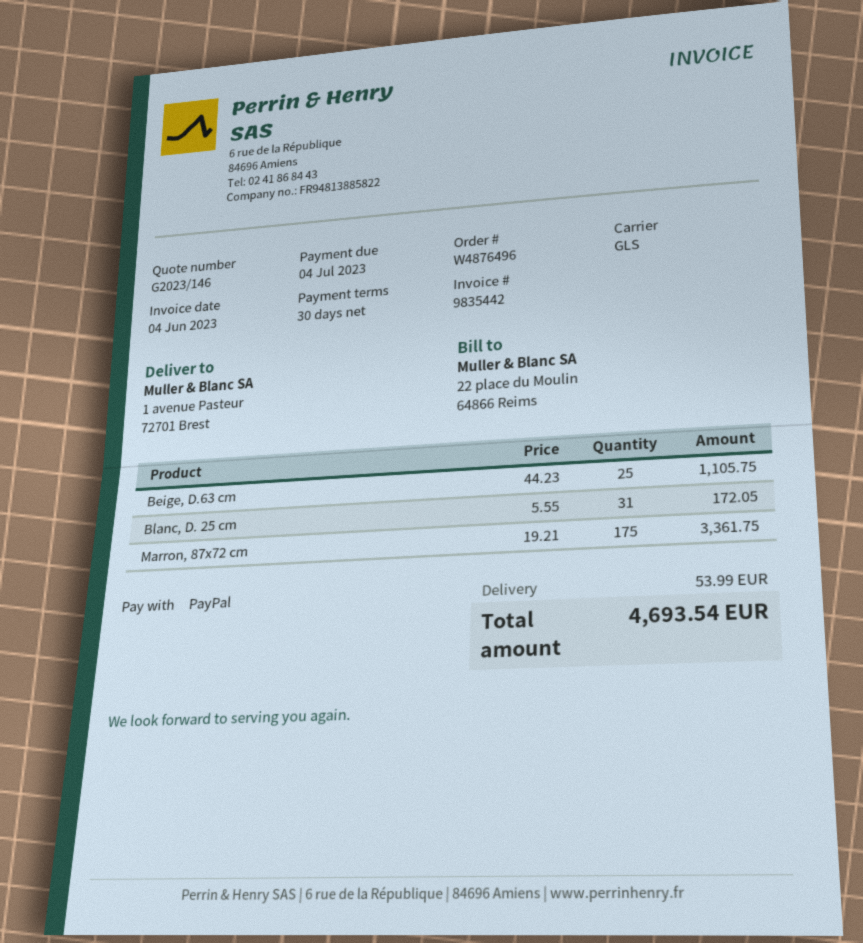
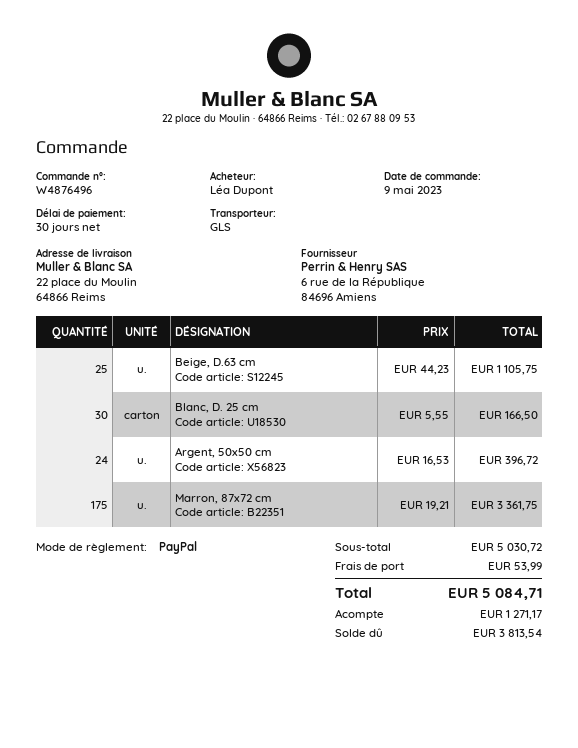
ship to: 1 avenue Pasteur, 72701 Brest -> 22 place du Moulin, 64866 Reims
Blanc, D. 25 cm: 31 x 5.55 = 172.05 -> 30 x 5.55 = 166.50
Argent, 50x50 cm: none -> 24 x 16.53 = 396.72
total: 4693.54 -> 5084.71

